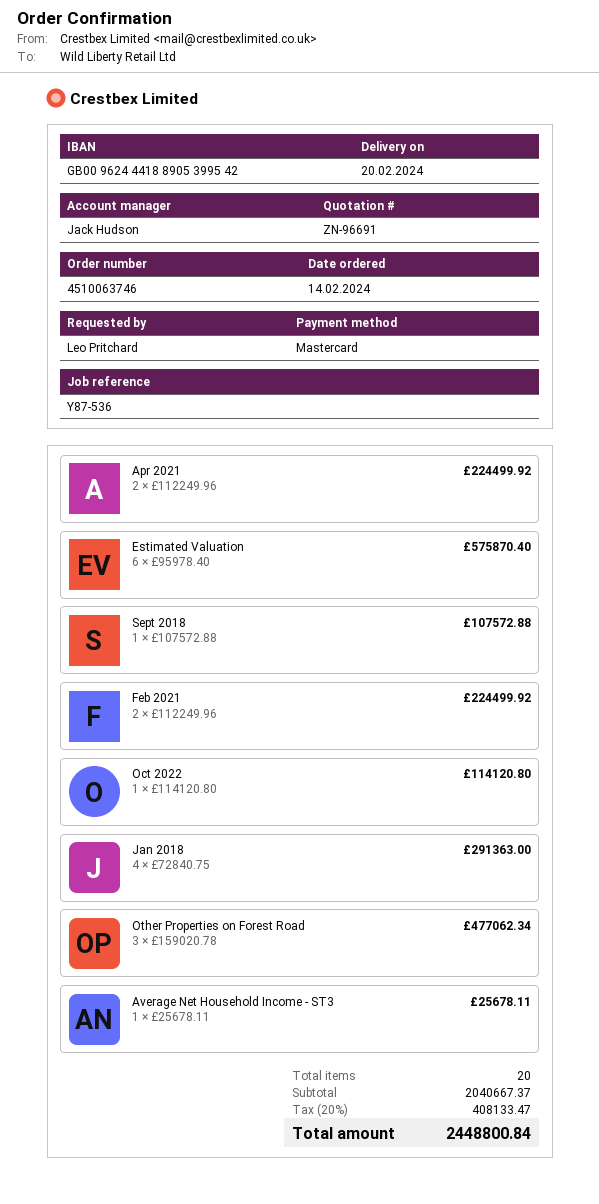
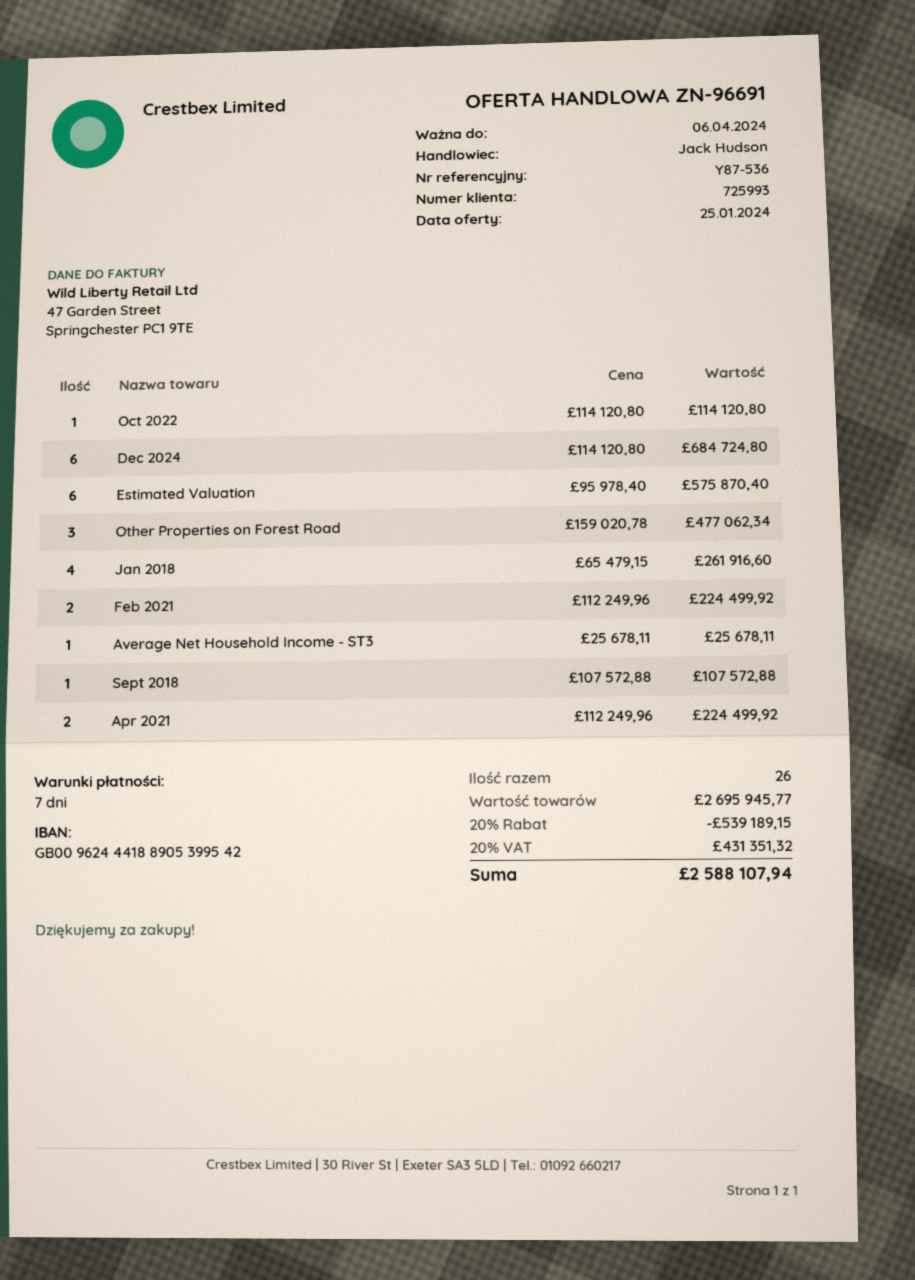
Jan 2018: 4 x 72840.75 = 291363.00 -> 4 x 65479.15 = 261916.60
Dec 2024: none -> 6 x 114120.80 = 684724.80
total quantity: 20 -> 26
subtotal: 2040667.37 -> 2695945.77
discount: none -> 20% = 539189.15
tax: 20% = 408133.47 -> 20% = 431351.32
total: 2448800.84 -> 2588107.94

